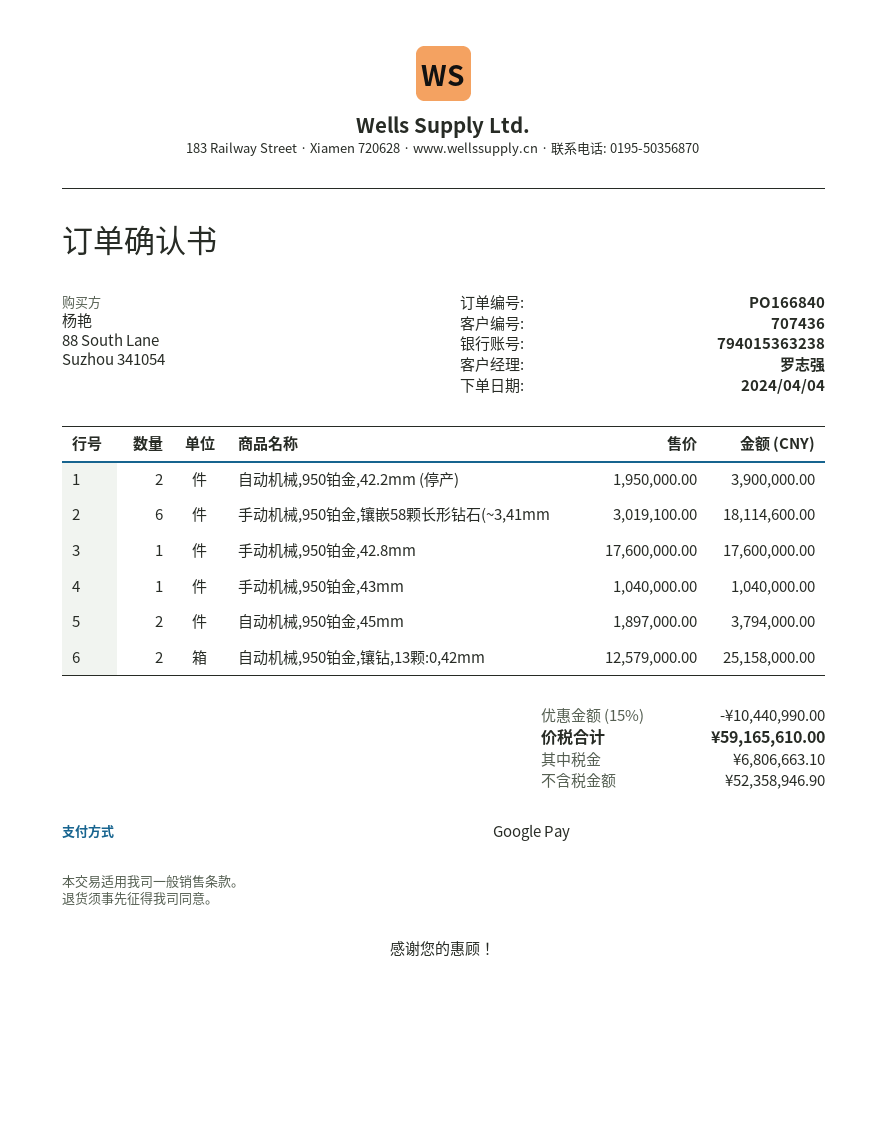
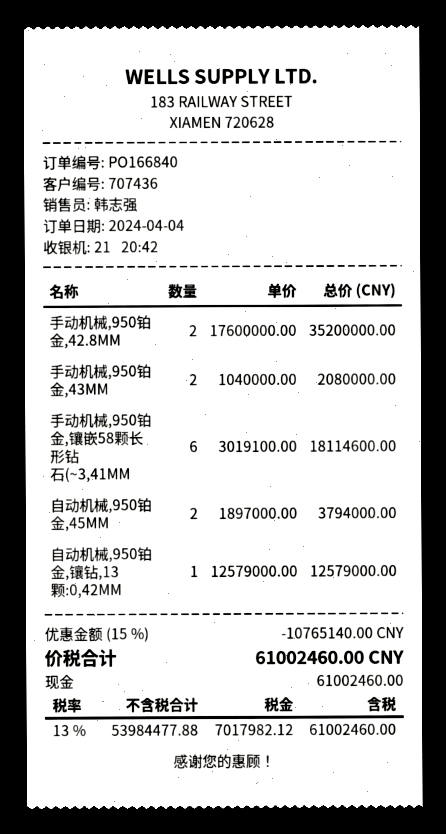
sales rep: 罗志强 -> 韩志强
payment method: Google Pay -> cash
自动机械,950铂金,42.2mm (停产): 2 x 1950000.00 = 3900000.00 -> none
手动机械,950铂金,42.8mm: 1 x 17600000.00 = 17600000.00 -> 2 x 17600000.00 = 35200000.00
手动机械,950铂金,43mm: 1 x 1040000.00 = 1040000.00 -> 2 x 1040000.00 = 2080000.00
自动机械,950铂金,镶钻,13颗:0,42mm: 2 x 12579000.00 = 25158000.00 -> 1 x 12579000.00 = 12579000.00
discount: 15% = 10440990.00 -> 15% = 10765140.00
net: 52358946.90 -> 53984477.88
tax: 6806663.10 -> 7017982.12
total: 59165610.00 -> 61002460.00

